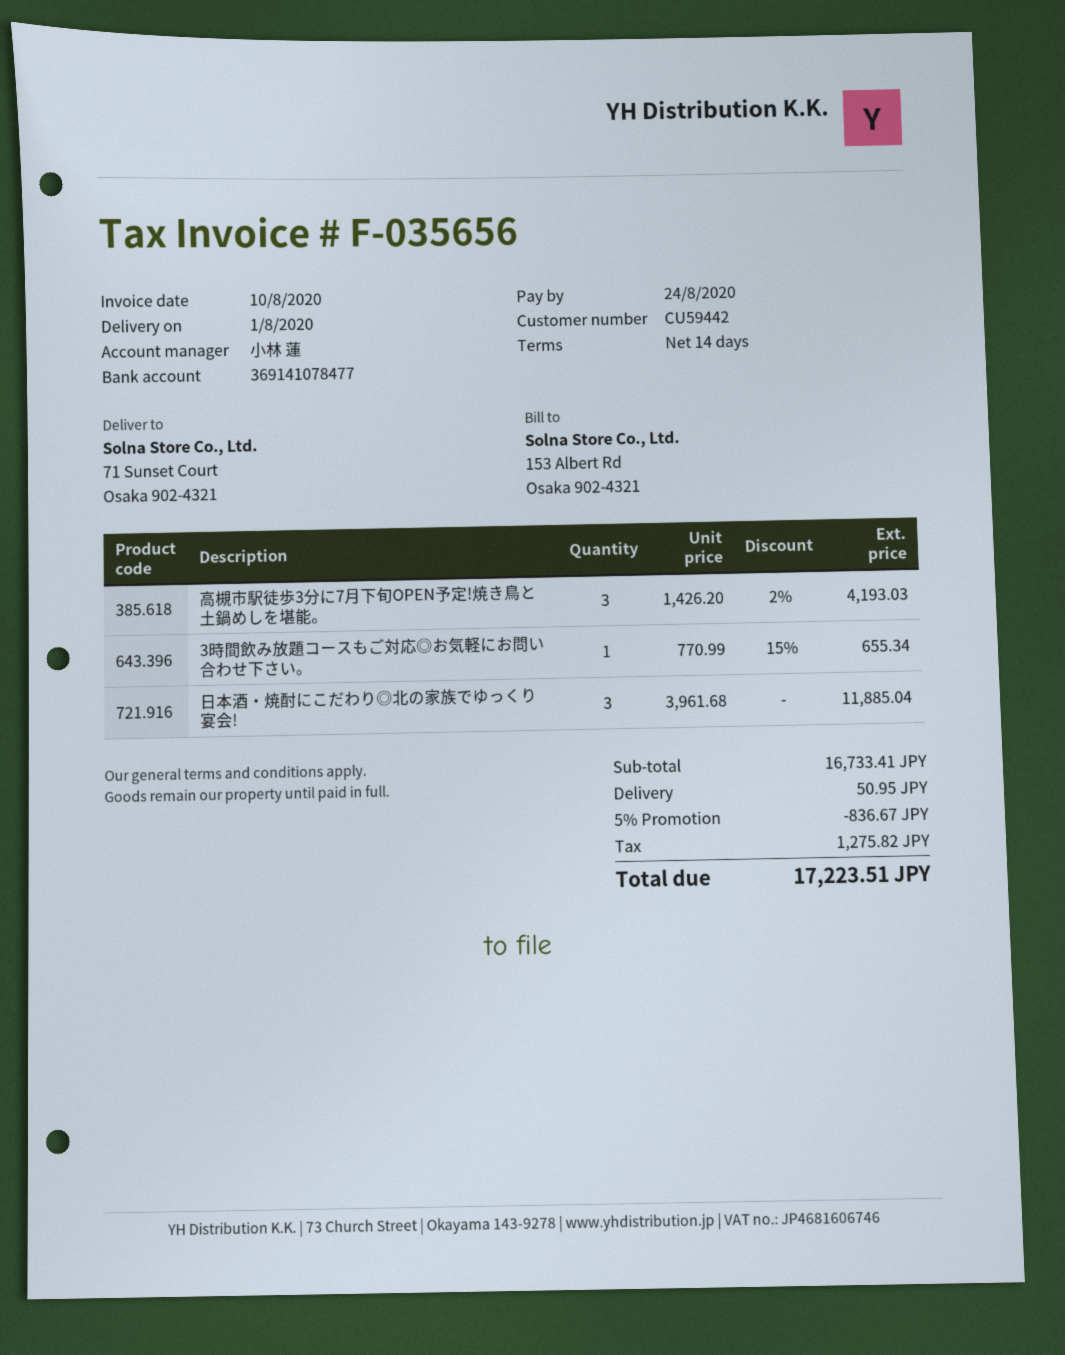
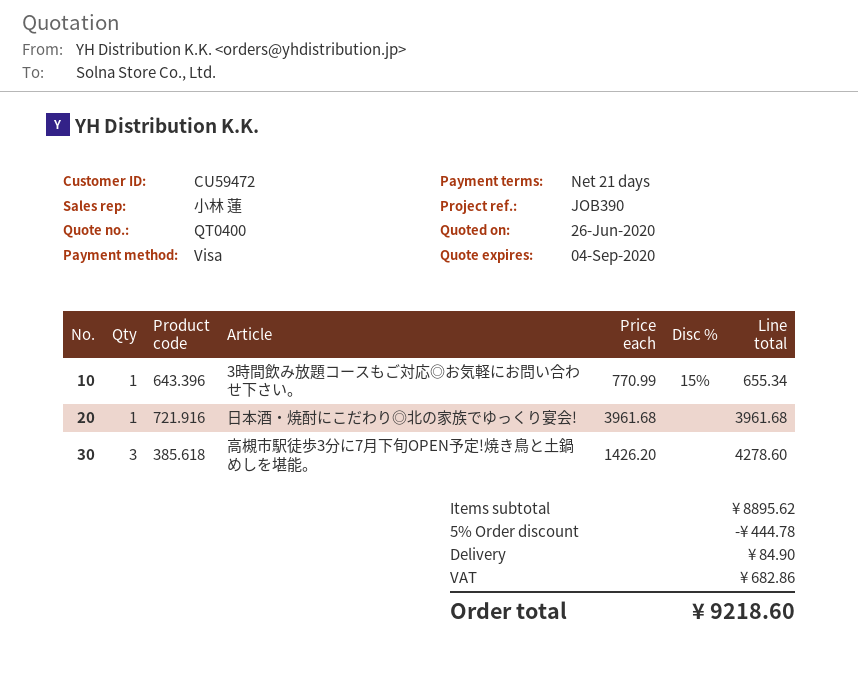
payment terms: 14 days -> 21 days
customer number: CU59442 -> CU59472
高槻市駅徒歩3分に7月下旬OPEN予定!焼き鳥と土鍋めしを堪能。: 3 x 1426.20 - 2% = 4193.03 -> 3 x 1426.20 = 4278.60
日本酒・焼酎にこだわり◎北の家族でゆっくり宴会!: 3 x 3961.68 = 11885.04 -> 1 x 3961.68 = 3961.68
subtotal: 16733.41 -> 8895.62
discount: 5% = 836.67 -> 5% = 444.78
shipping: 50.95 -> 84.90
tax: 1275.82 -> 682.86
total: 17223.51 -> 9218.60

